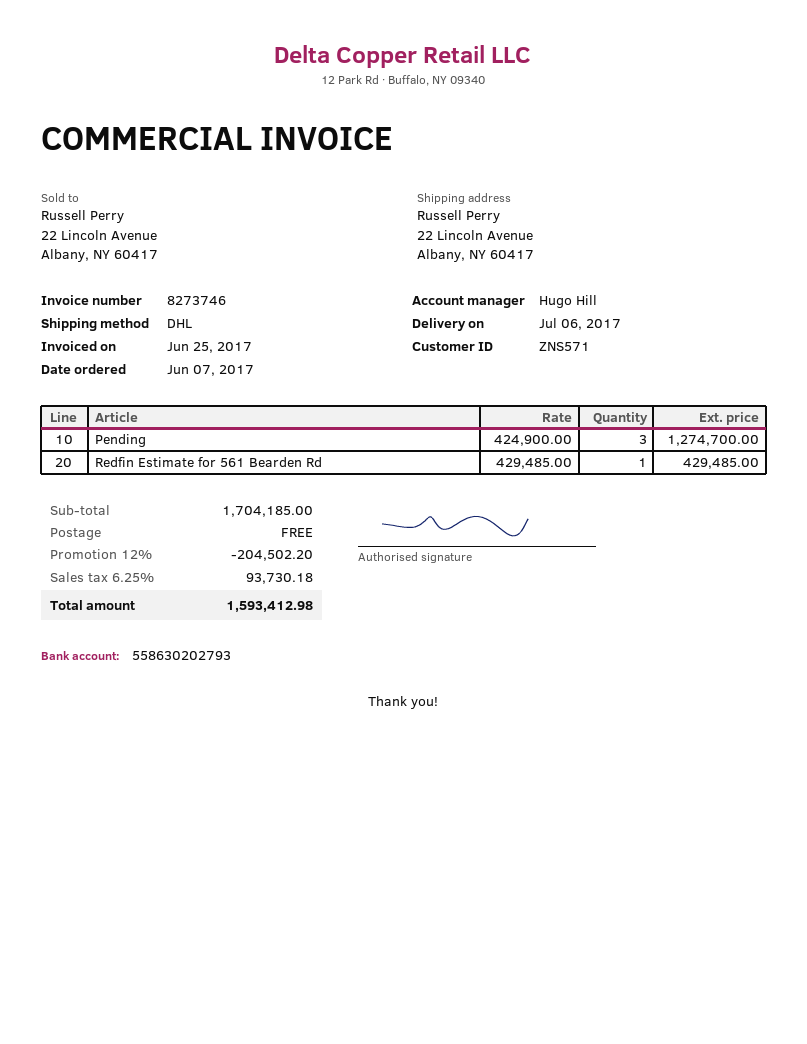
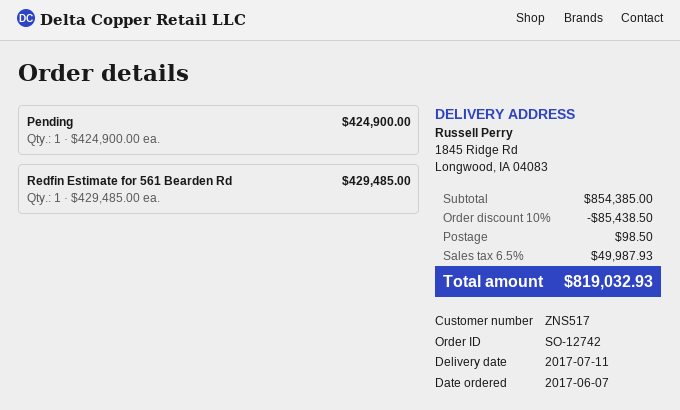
delivery date: 2017-07-06 -> 2017-07-11
customer number: ZNS571 -> ZNS517
ship to: 22 Lincoln Avenue, Albany, NY 60417 -> 1845 Ridge Rd, Longwood, IA 04083
Pending: 3 x 424900.00 = 1274700.00 -> 1 x 424900.00 = 424900.00
subtotal: 1704185.00 -> 854385.00
discount: 12% = 204502.20 -> 10% = 85438.50
shipping: 0.00 -> 98.50
tax: 6.25% = 93730.18 -> 6.5% = 49987.93
total: 1593412.98 -> 819032.93

